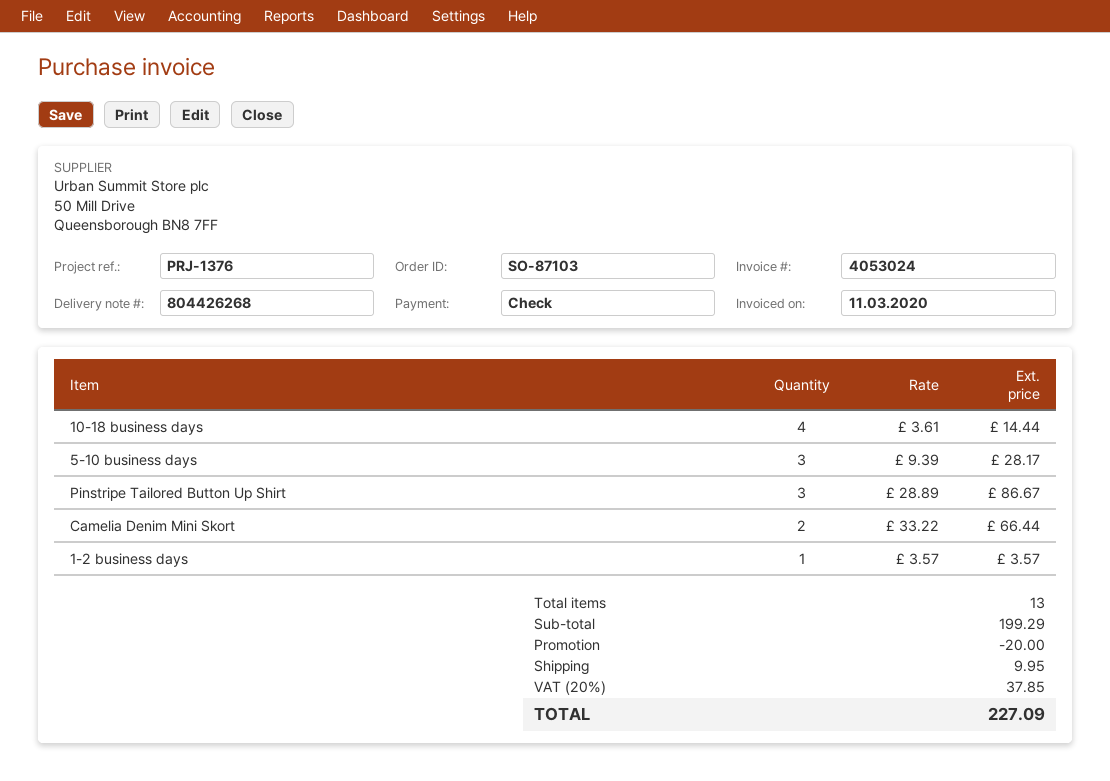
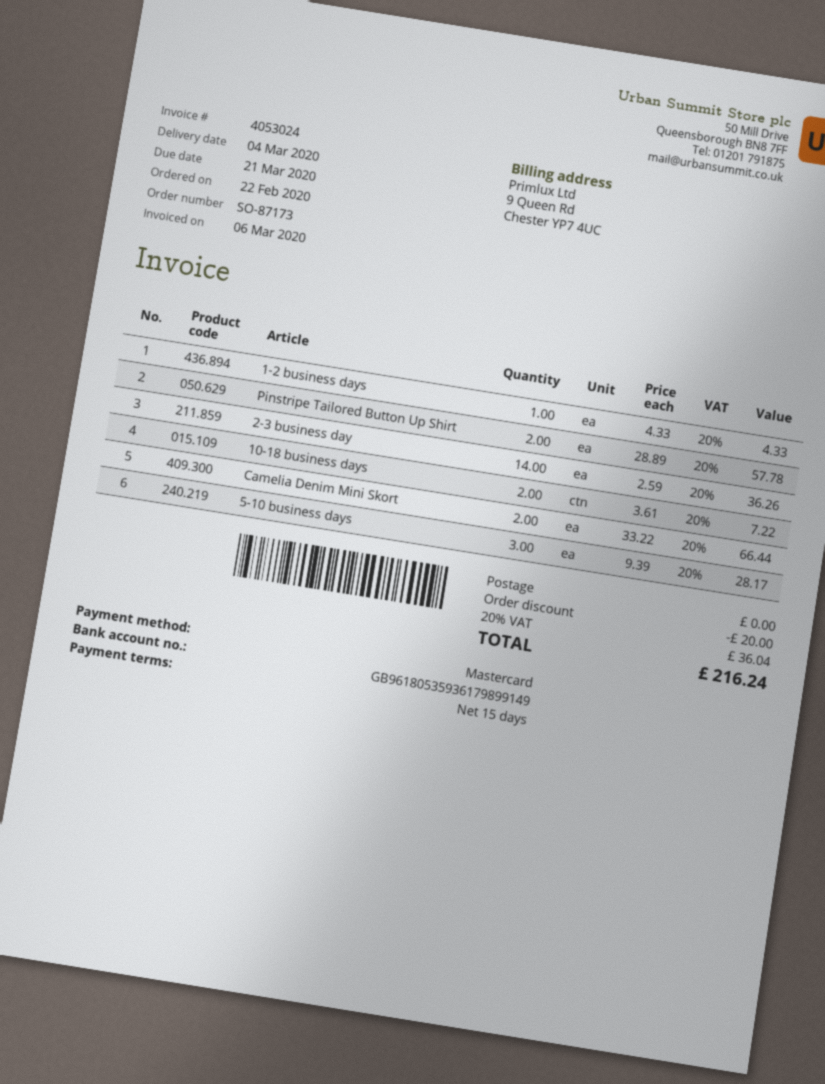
order number: SO-87103 -> SO-87173
invoice date: 2020-03-11 -> 2020-03-06
payment method: cheque -> Mastercard
10-18 business days: 4 x 3.61 = 14.44 -> 2 x 3.61 = 7.22
Pinstripe Tailored Button Up Shirt: 3 x 28.89 = 86.67 -> 2 x 28.89 = 57.78
1-2 business days: 1 x 3.57 = 3.57 -> 1 x 4.33 = 4.33
2-3 business day: none -> 14 x 2.59 = 36.26
shipping: 9.95 -> 0.00
tax: 20% = 37.85 -> 20% = 36.04
total: 227.09 -> 216.24

